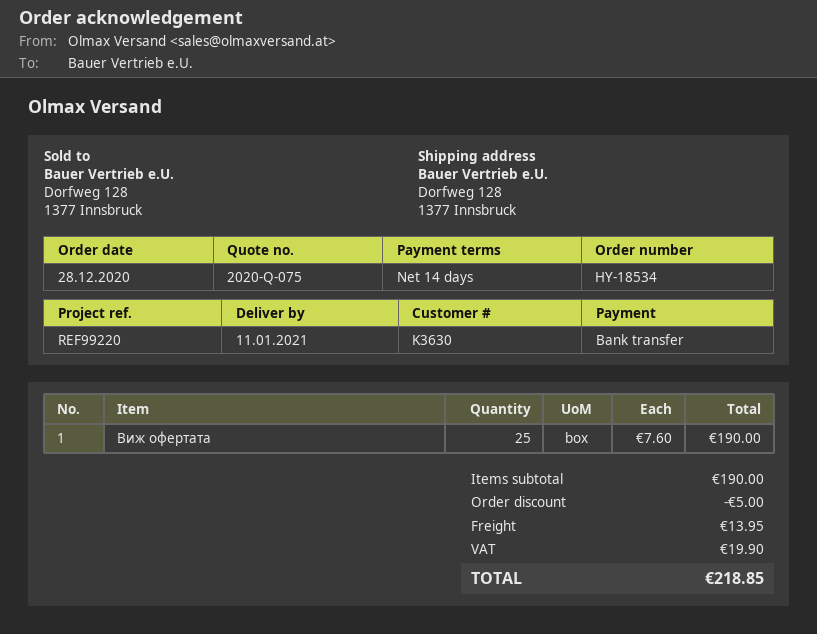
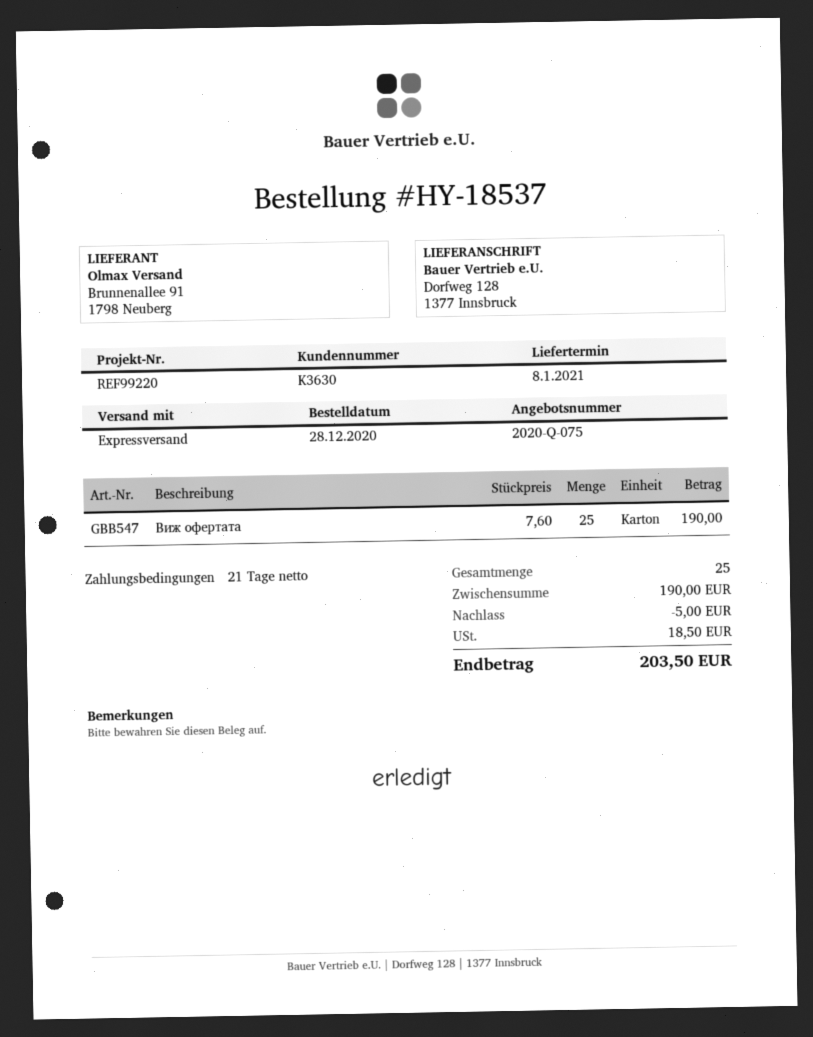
order number: HY-18534 -> HY-18537
delivery date: 2021-01-11 -> 2021-01-08
payment terms: 14 days -> 21 days
shipping: 13.95 -> none
tax: 19.90 -> 18.50
total: 218.85 -> 203.50

